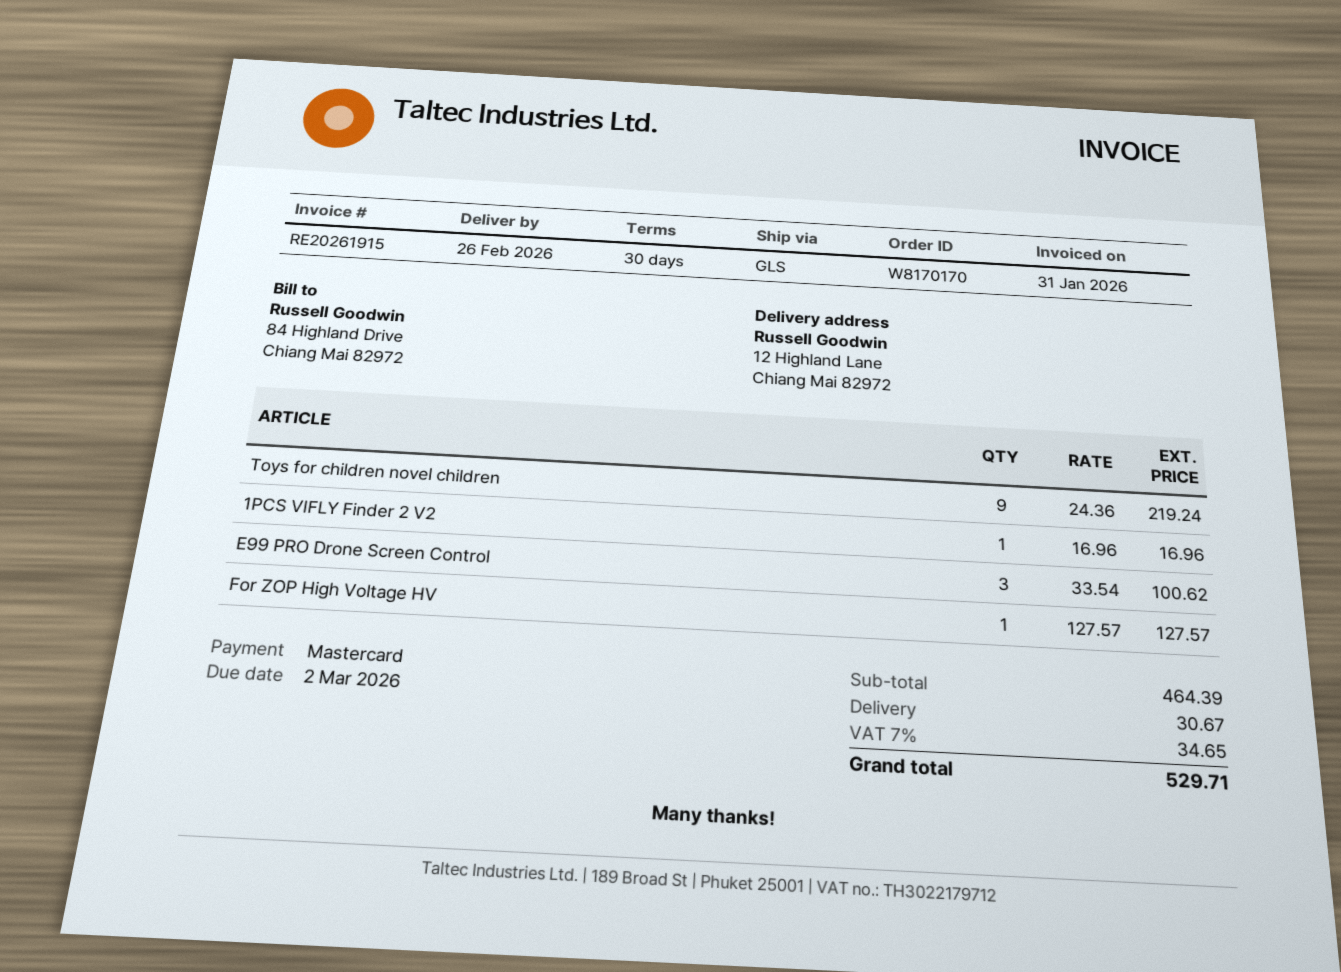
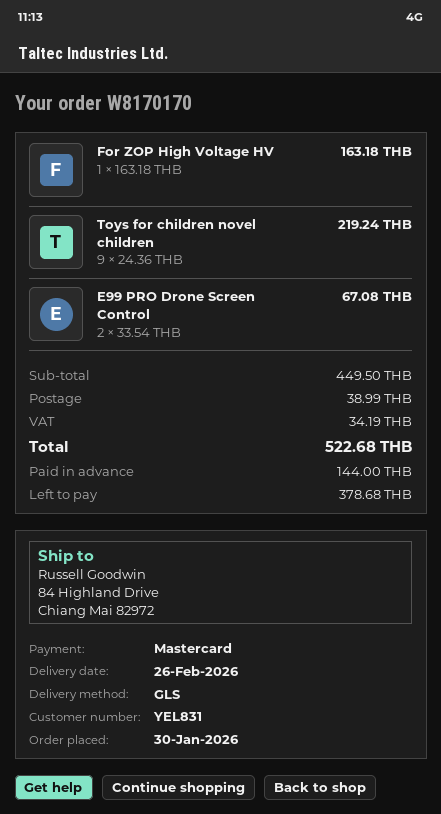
ship to: 12 Highland Lane, Chiang Mai 82972 -> 84 Highland Drive, Chiang Mai 82972
1PCS VIFLY Finder 2 V2: 1 x 16.96 = 16.96 -> none
E99 PRO Drone Screen Control: 3 x 33.54 = 100.62 -> 2 x 33.54 = 67.08
For ZOP High Voltage HV: 1 x 127.57 = 127.57 -> 1 x 163.18 = 163.18
subtotal: 464.39 -> 449.50
shipping: 30.67 -> 38.99
tax: 34.65 -> 34.19
total: 529.71 -> 522.68

